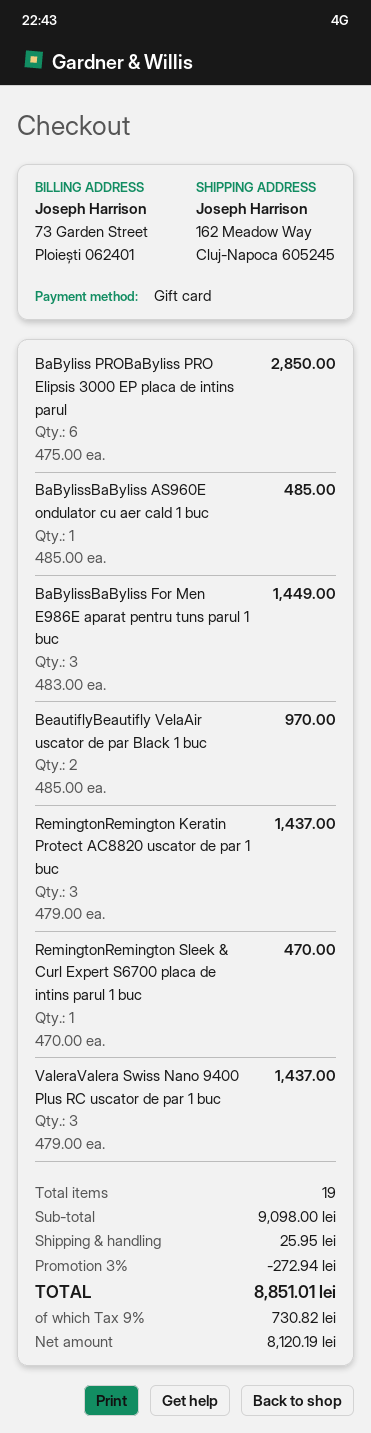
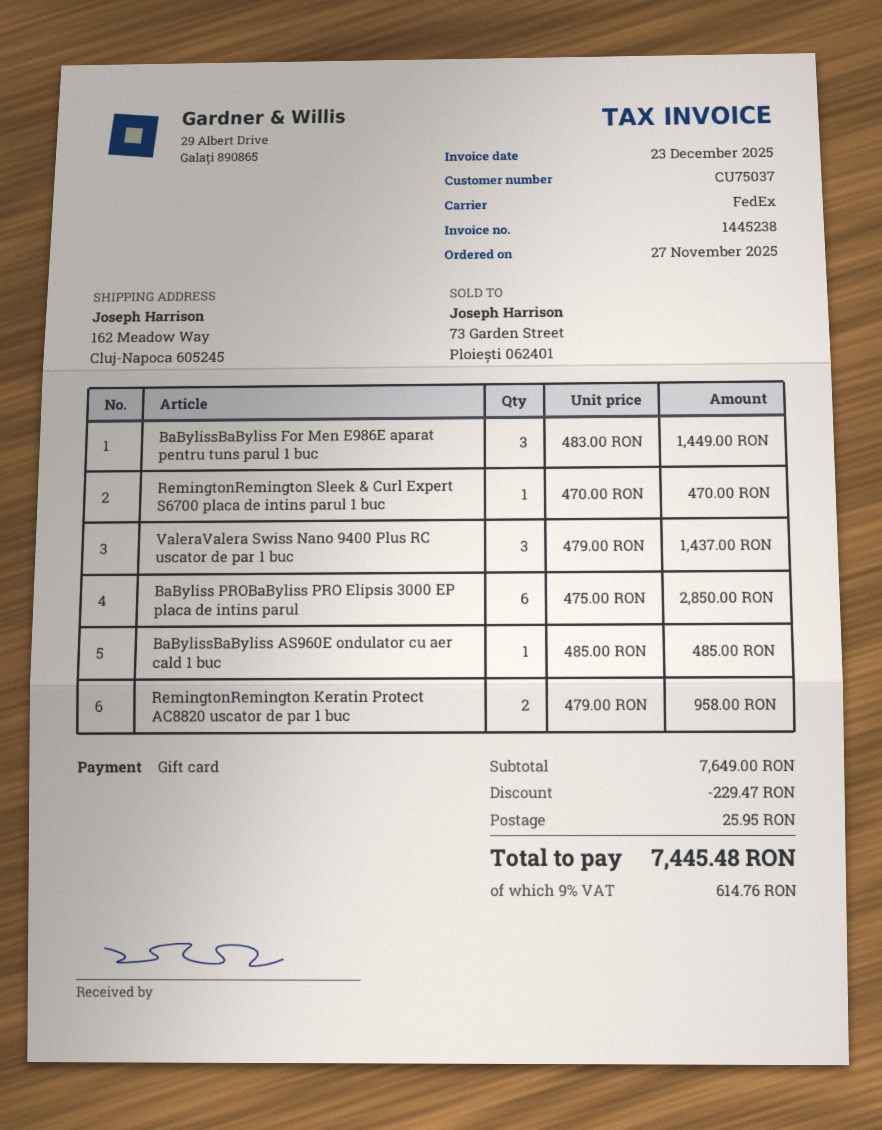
BeautiflyBeautifly VelaAir uscator de par Black 1 buc: 2 x 485.00 = 970.00 -> none
RemingtonRemington Keratin Protect AC8820 uscator de par 1 buc: 3 x 479.00 = 1437.00 -> 2 x 479.00 = 958.00
subtotal: 9098.00 -> 7649.00
discount: 272.94 -> 229.47
tax: 9% = 730.82 -> 9% = 614.76
total: 8851.01 -> 7445.48

